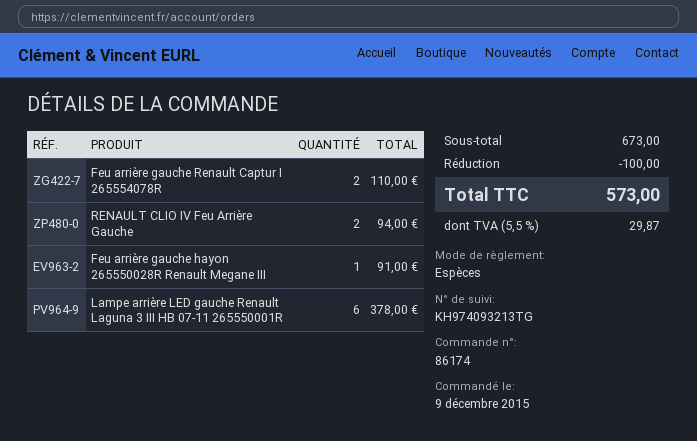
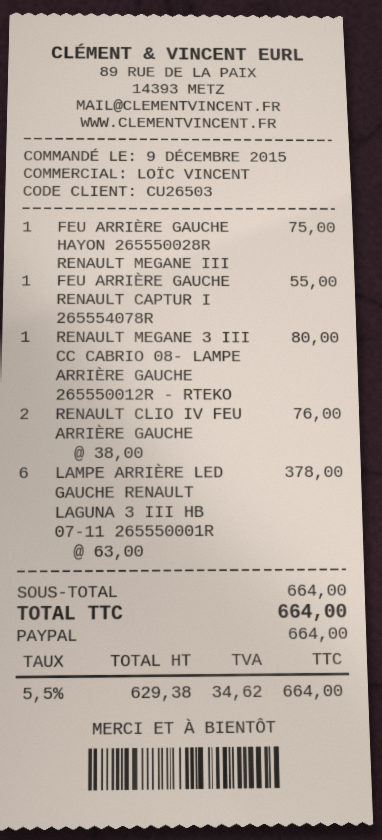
payment method: cash -> PayPal
Feu arrière gauche Renault Captur I 265554078R: 2 for 110.00 -> 1 for 55.00
RENAULT CLIO IV Feu Arrière Gauche: 2 for 94.00 -> 2 for 76.00
Feu arrière gauche hayon 265550028R Renault Megane III: 1 for 91.00 -> 1 for 75.00
RENAULT MEGANE 3 III CC CABRIO 08- LAMPE ARRIÈRE GAUCHE 265550012R - RTEKO: none -> 1 for 80.00
subtotal: 673.00 -> 664.00
discount: 100.00 -> none
tax: 5.5% = 29.87 -> 5.5% = 34.62
total: 573.00 -> 664.00

